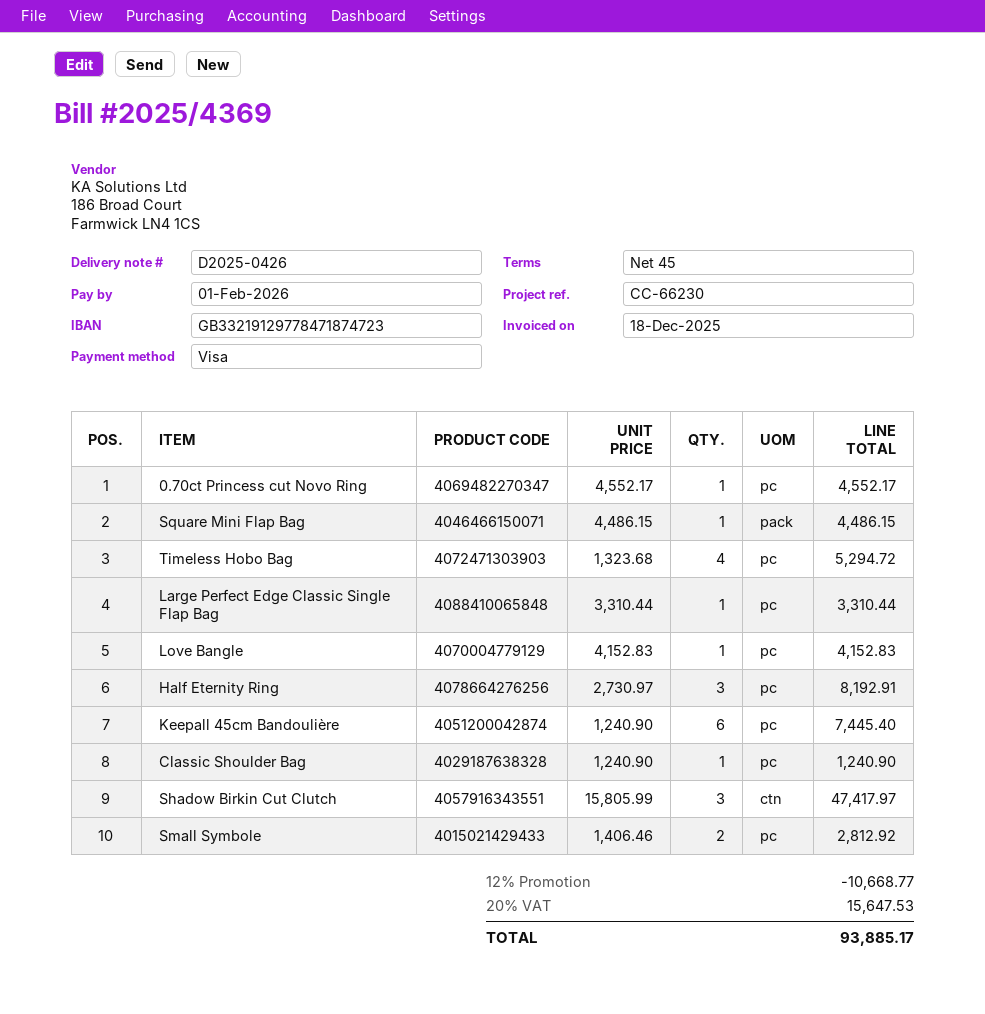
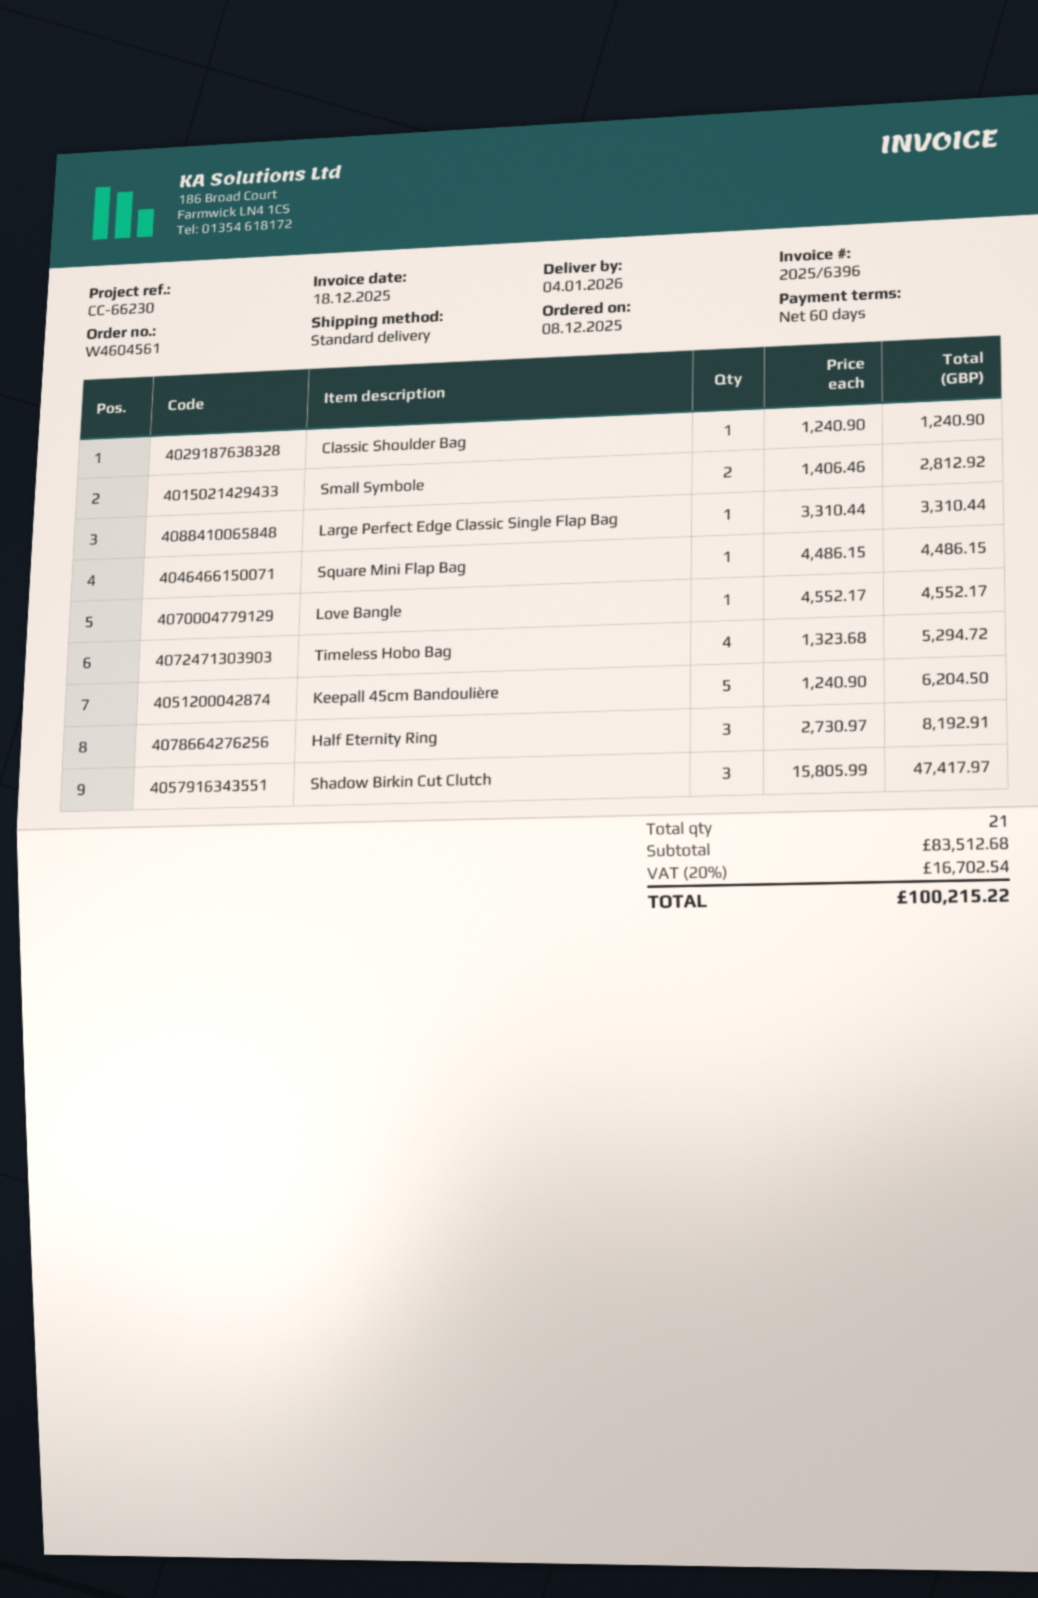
invoice number: 2025/4369 -> 2025/6396
payment terms: 45 days -> 60 days
0.70ct Princess cut Novo Ring: 1 x 4552.17 = 4552.17 -> none
Love Bangle: 1 x 4152.83 = 4152.83 -> 1 x 4552.17 = 4552.17
Keepall 45cm Bandoulière: 6 x 1240.90 = 7445.40 -> 5 x 1240.90 = 6204.50
discount: 12% = 10668.77 -> none
tax: 20% = 15647.53 -> 20% = 16702.54
total: 93885.17 -> 100215.22

